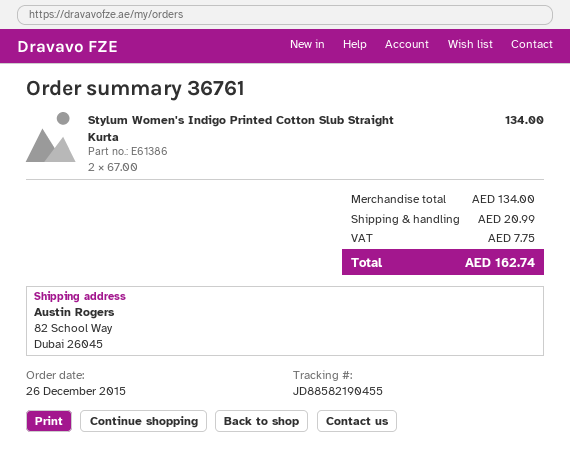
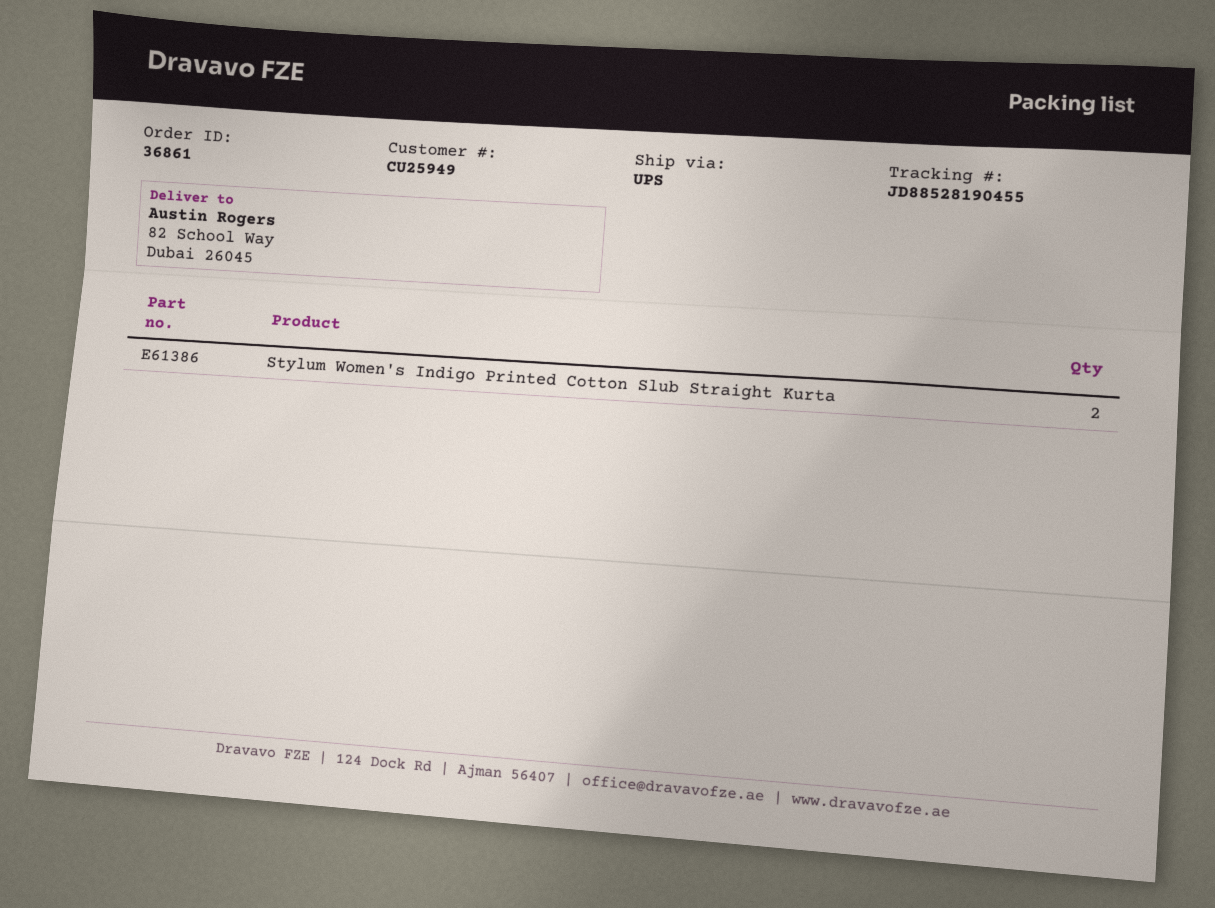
order number: 36761 -> 36861
tracking number: JD88582190455 -> JD88528190455

